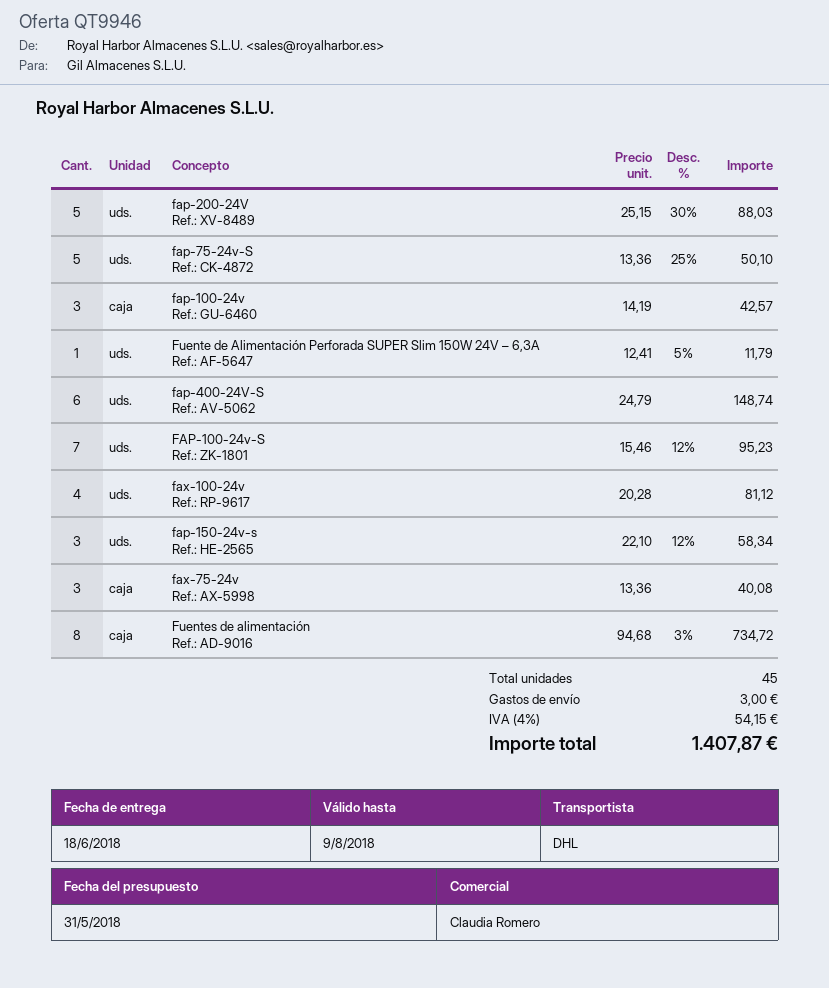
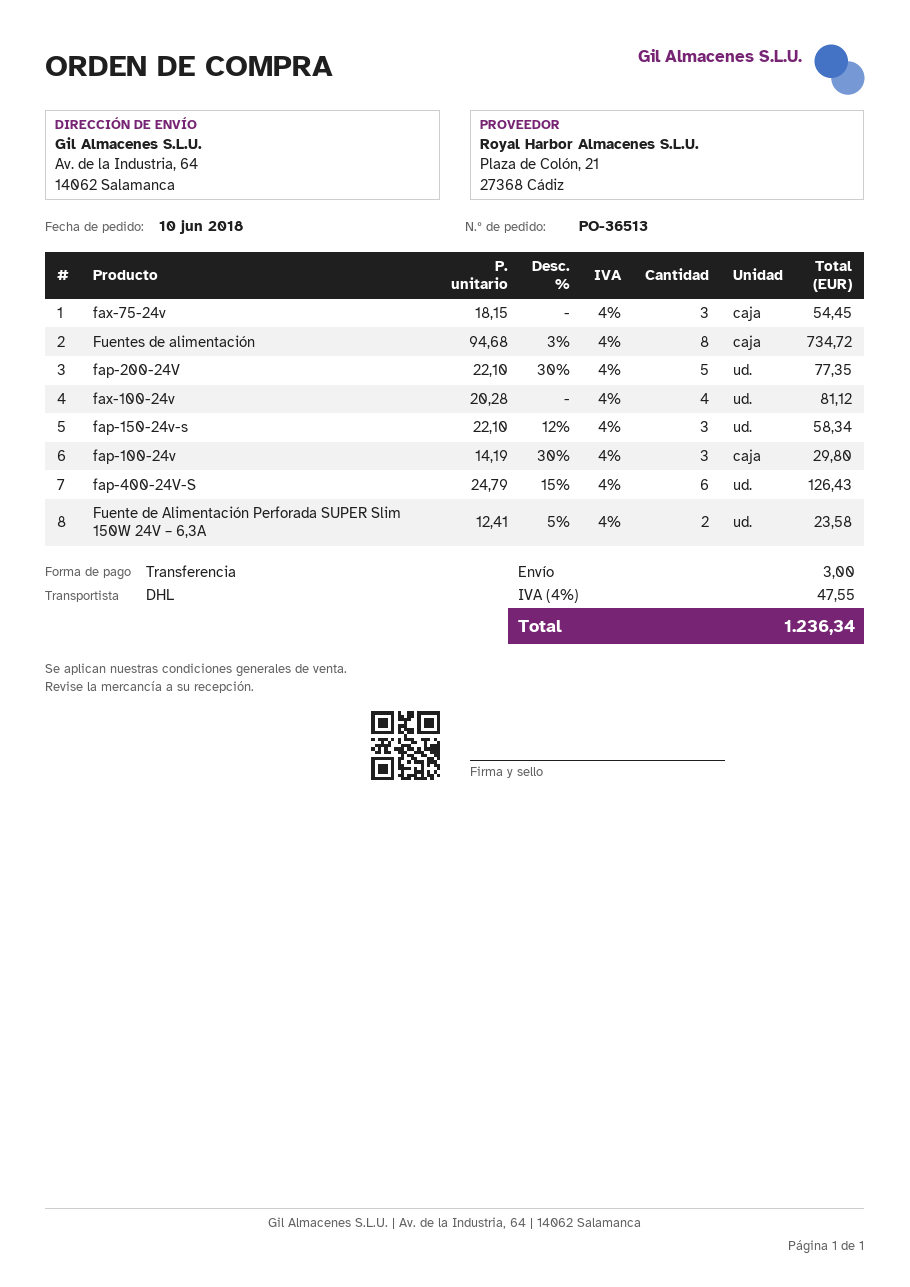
fap-200-24V: 5 x 25.15 - 30% = 88.03 -> 5 x 22.10 - 30% = 77.35
fap-75-24v-S: 5 x 13.36 - 25% = 50.10 -> none
fap-100-24v: 3 x 14.19 = 42.57 -> 3 x 14.19 - 30% = 29.80
Fuente de Alimentación Perforada SUPER Slim 150W 24V – 6,3A: 1 x 12.41 - 5% = 11.79 -> 2 x 12.41 - 5% = 23.58
fap-400-24V-S: 6 x 24.79 = 148.74 -> 6 x 24.79 - 15% = 126.43
FAP-100-24v-S: 7 x 15.46 - 12% = 95.23 -> none
fax-75-24v: 3 x 13.36 = 40.08 -> 3 x 18.15 = 54.45
tax: 4% = 54.15 -> 4% = 47.55
total: 1407.87 -> 1236.34

